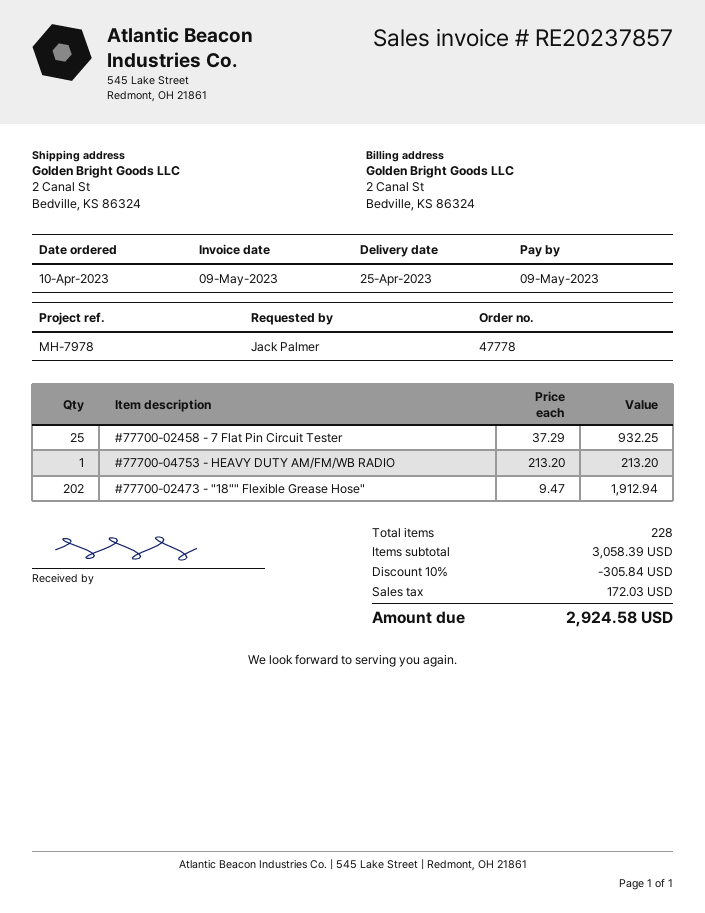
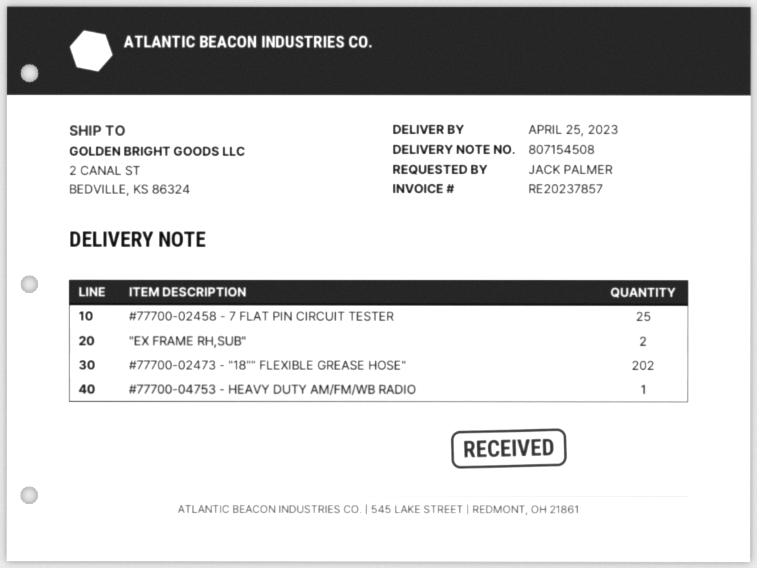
"EX FRAME RH,SUB": none -> 2

